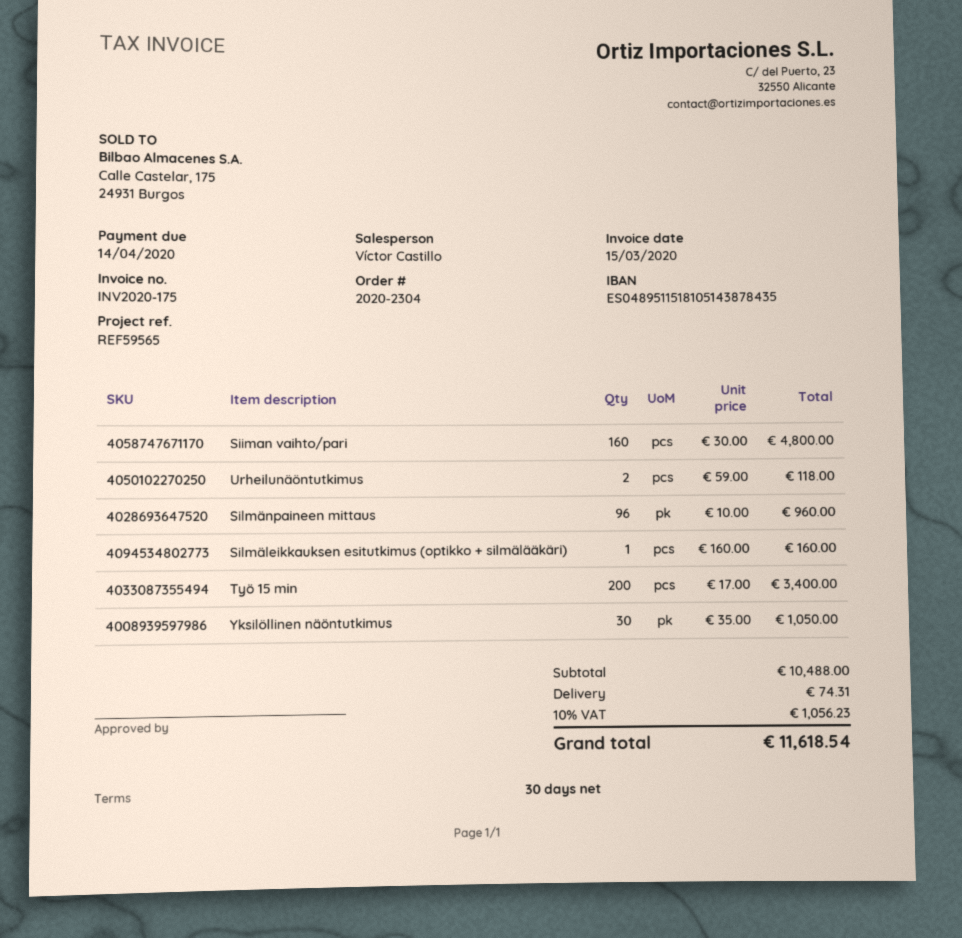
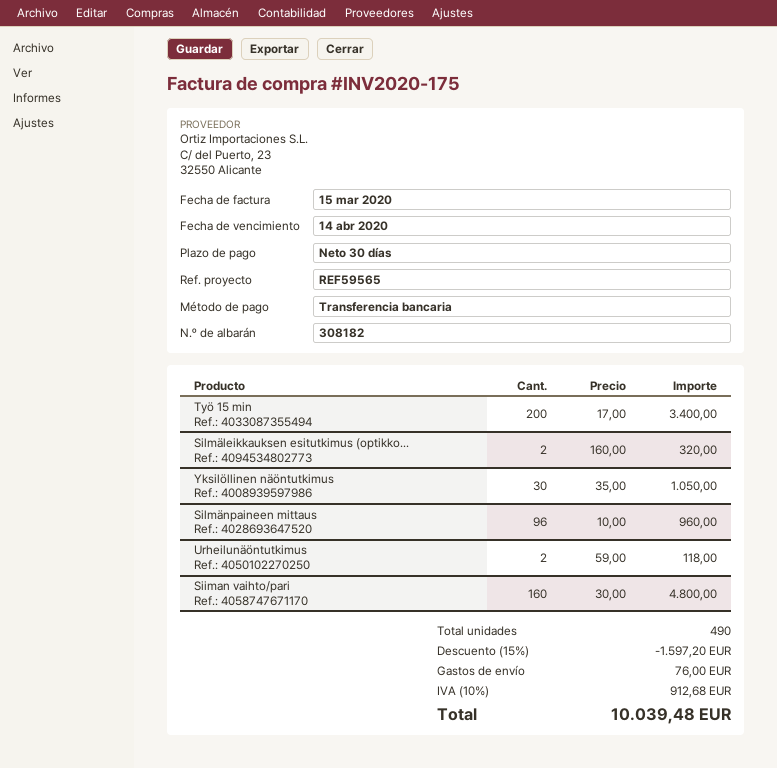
Silmäleikkauksen esitutkimus (optikko + silmälääkäri): 1 x 160.00 = 160.00 -> 2 x 160.00 = 320.00
discount: none -> 15% = 1597.20
shipping: 74.31 -> 76.00
tax: 10% = 1056.23 -> 10% = 912.68
total: 11618.54 -> 10039.48

